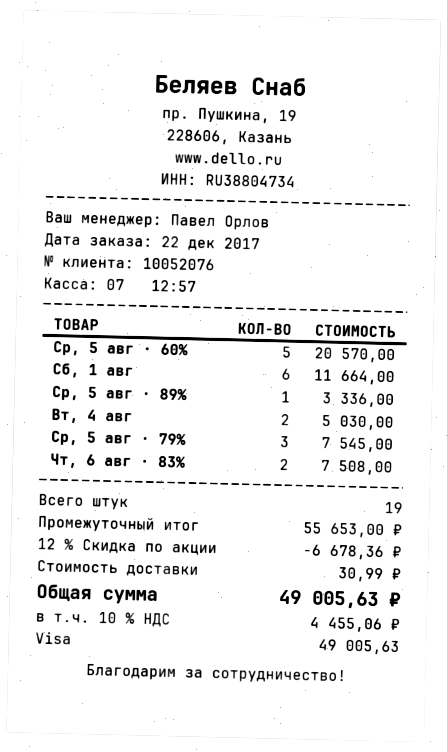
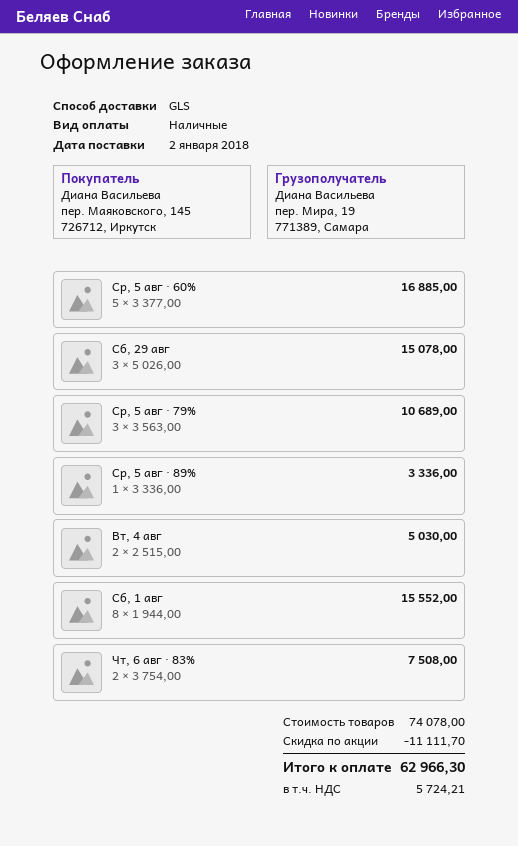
payment method: Visa -> cash
Ср, 5 авг · 60%: 5 for 20570.00 -> 5 for 16885.00
Сб, 1 авг: 6 for 11664.00 -> 8 for 15552.00
Ср, 5 авг · 79%: 3 for 7545.00 -> 3 for 10689.00
Сб, 29 авг: none -> 3 for 15078.00
subtotal: 55653.00 -> 74078.00
discount: 6678.36 -> 11111.70
shipping: 30.99 -> none
tax: 4455.06 -> 5724.21
total: 49005.63 -> 62966.30

